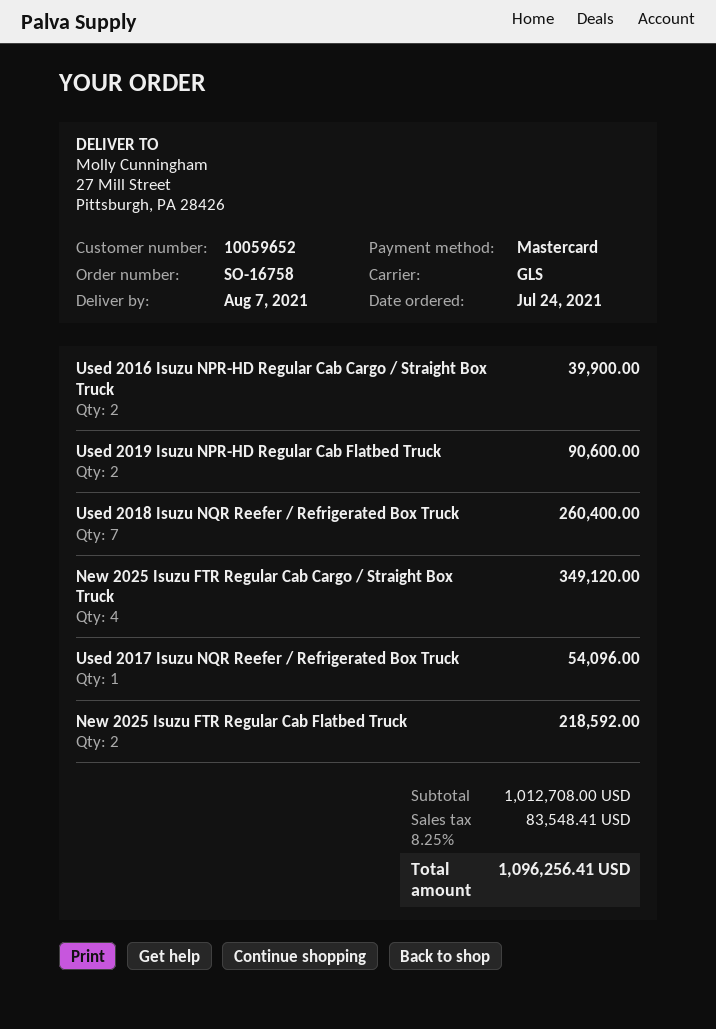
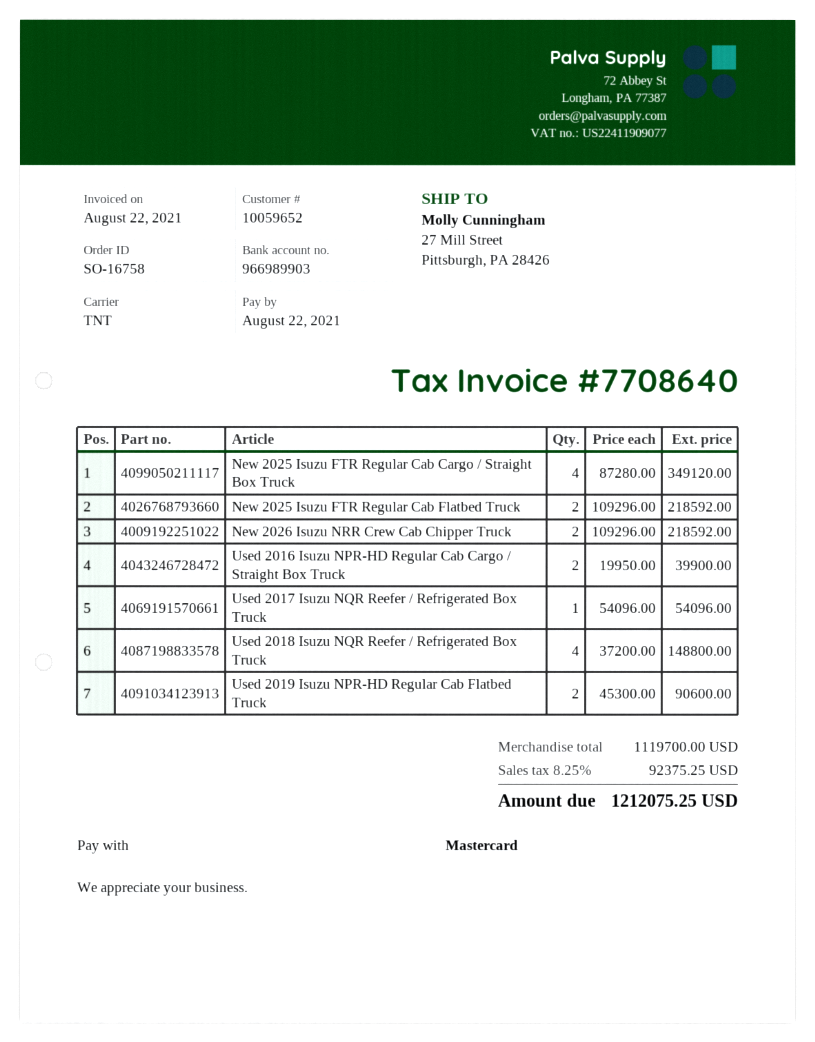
shipping method: GLS -> TNT
Used 2018 Isuzu NQR Reefer / Refrigerated Box Truck: 7 for 260400.00 -> 4 for 148800.00
New 2026 Isuzu NRR Crew Cab Chipper Truck: none -> 2 for 218592.00
subtotal: 1012708.00 -> 1119700.00
tax: 8.25% = 83548.41 -> 8.25% = 92375.25
total: 1096256.41 -> 1212075.25

